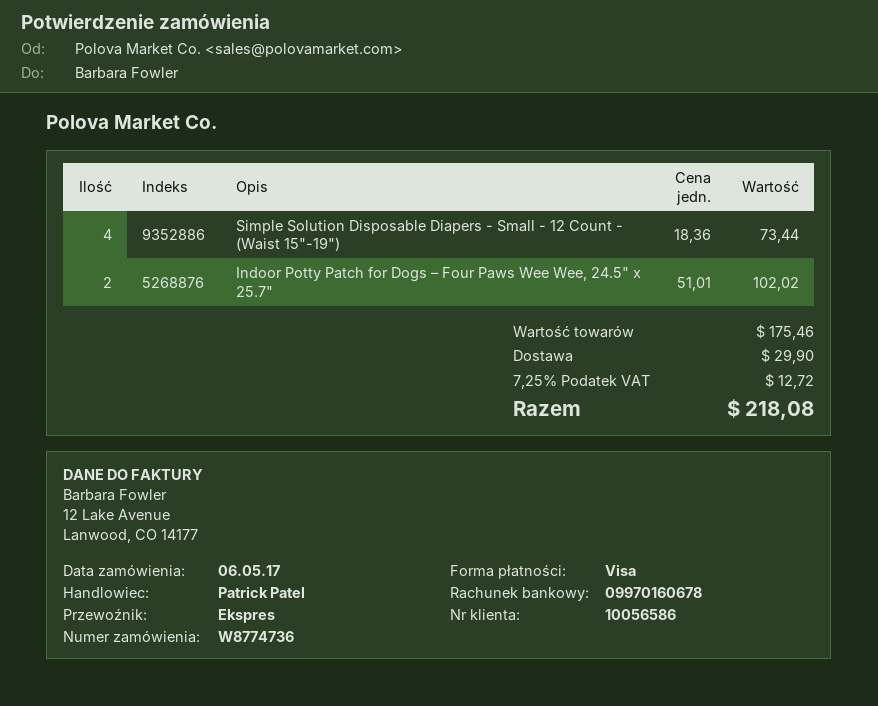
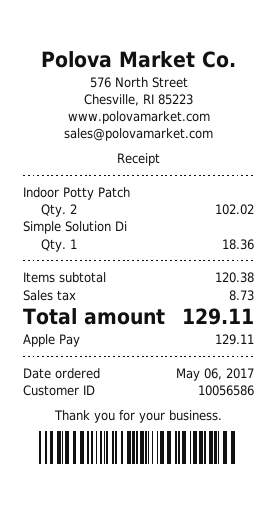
payment method: Visa -> Apple Pay
Simple Solution Disposable Diapers - Small - 12 Count - (Waist 15"-19"): 4 for 73.44 -> 1 for 18.36
subtotal: 175.46 -> 120.38
shipping: 29.90 -> none
tax: 12.72 -> 8.73
total: 218.08 -> 129.11

